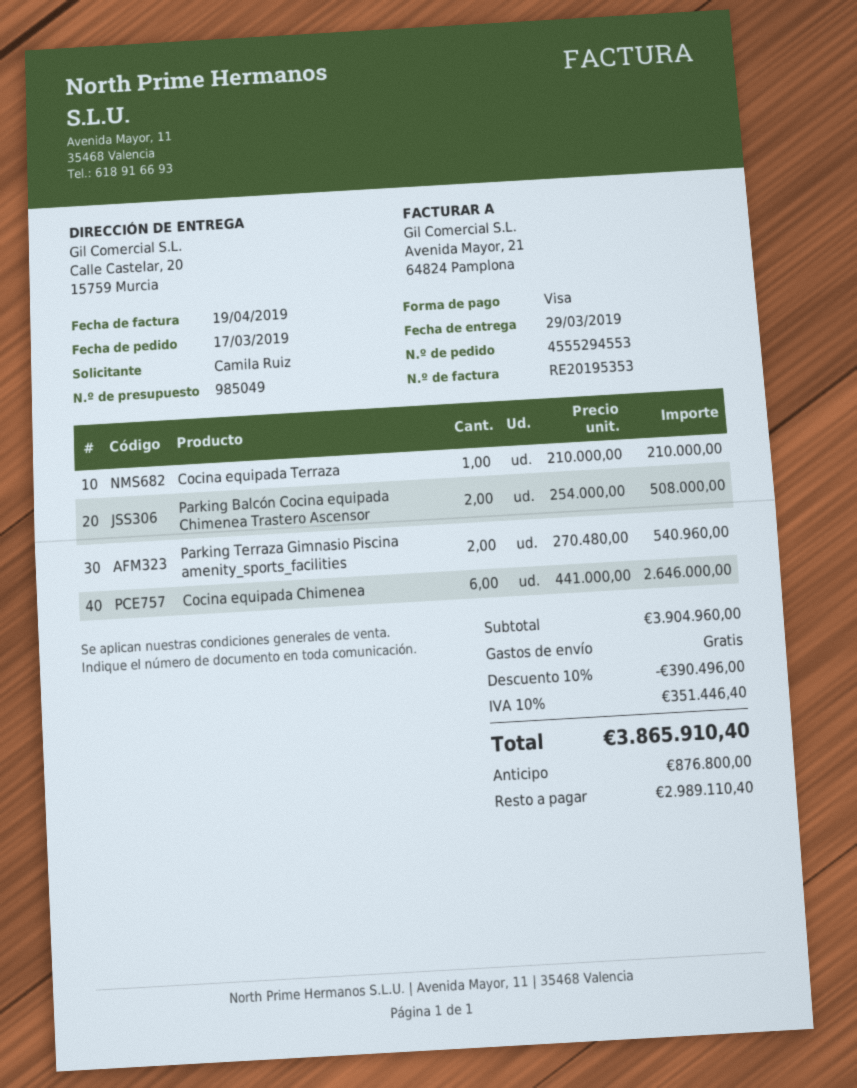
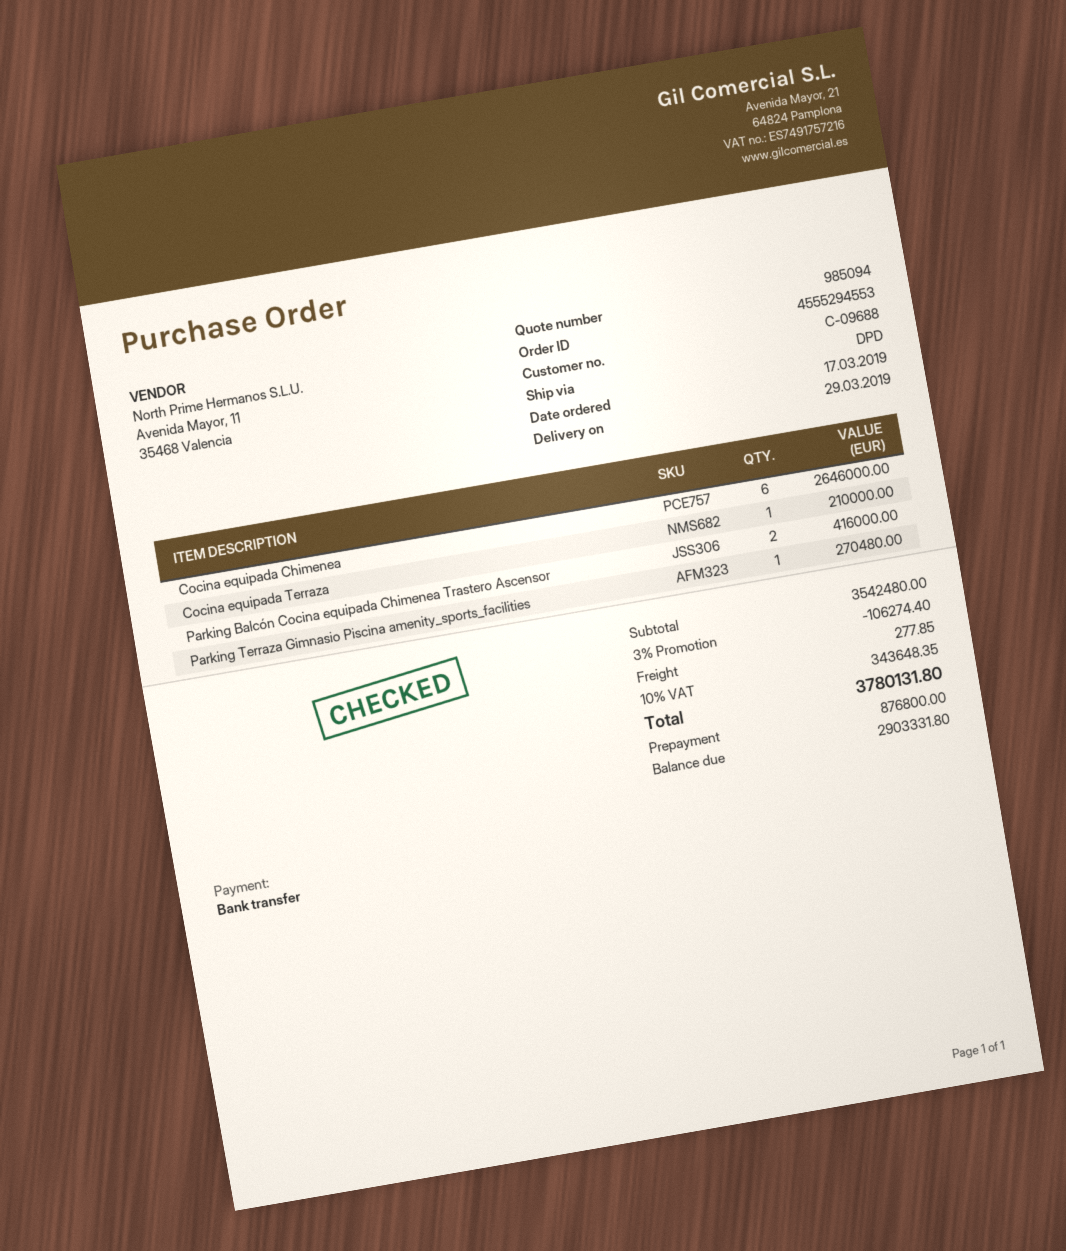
quote number: 985049 -> 985094
payment method: Visa -> bank transfer
Parking Balcón Cocina equipada Chimenea Trastero Ascensor: 2 for 508000.00 -> 2 for 416000.00
Parking Terraza Gimnasio Piscina amenity_sports_facilities: 2 for 540960.00 -> 1 for 270480.00
subtotal: 3904960.00 -> 3542480.00
discount: 10% = 390496.00 -> 3% = 106274.40
shipping: 0.00 -> 277.85
tax: 10% = 351446.40 -> 10% = 343648.35
total: 3865910.40 -> 3780131.80
balance: 2989110.40 -> 2903331.80

